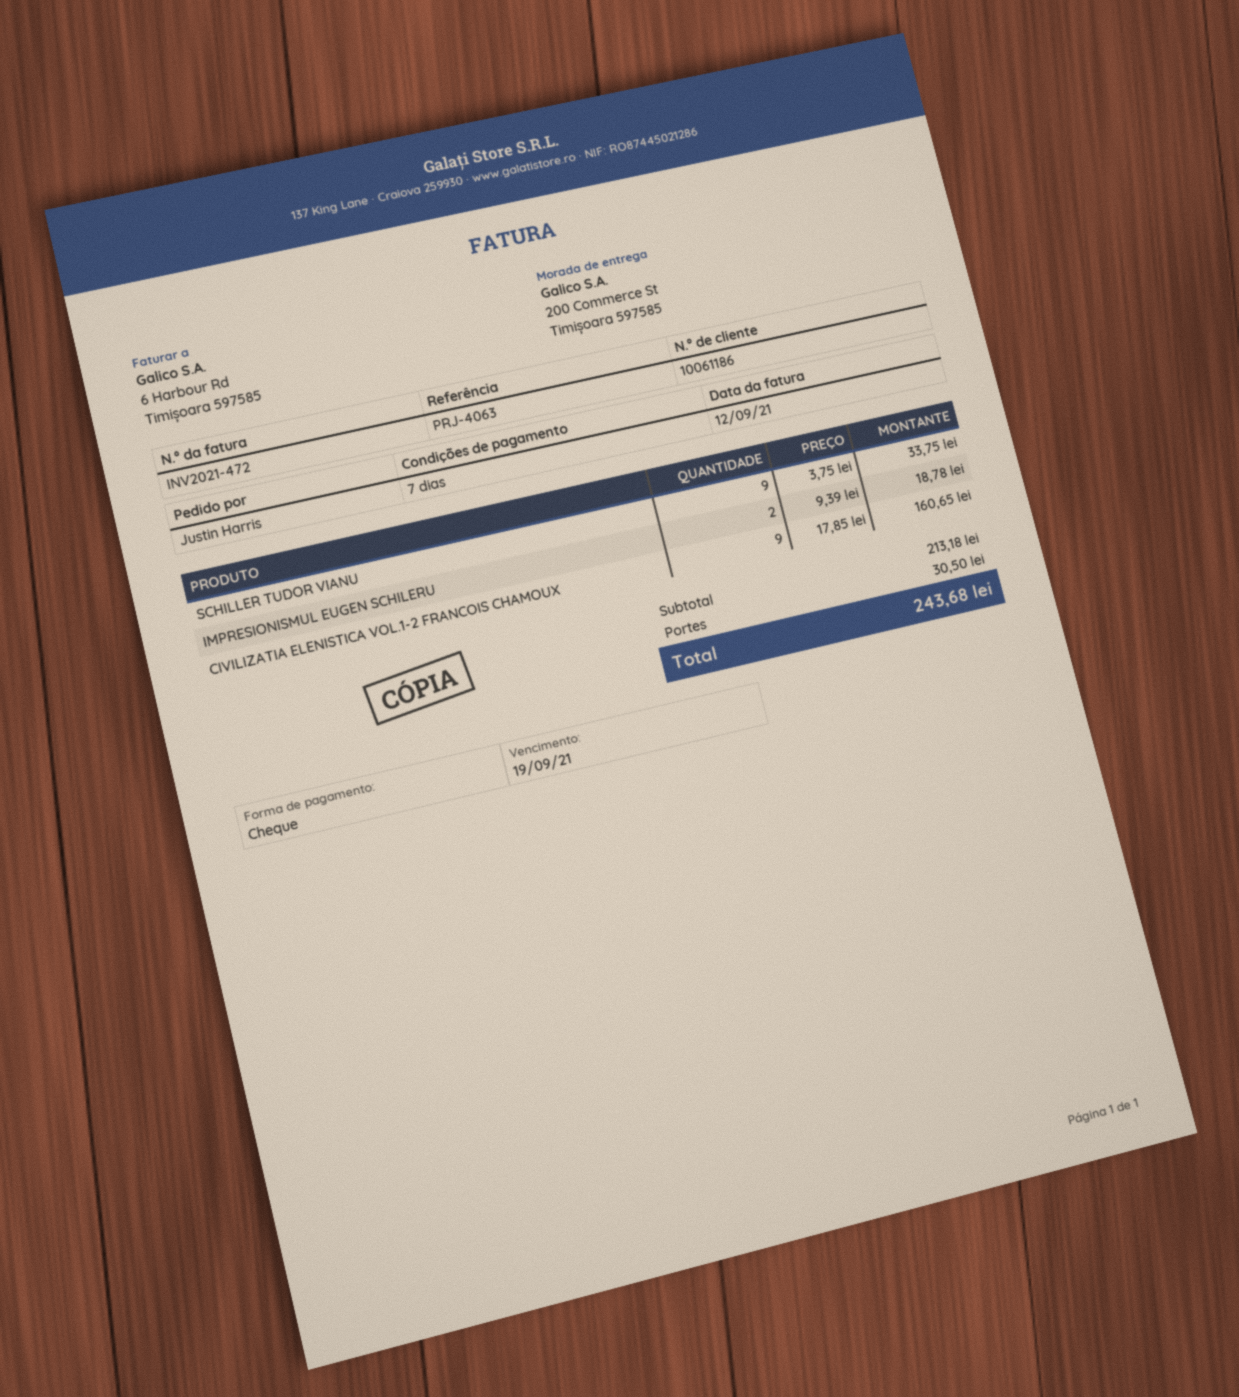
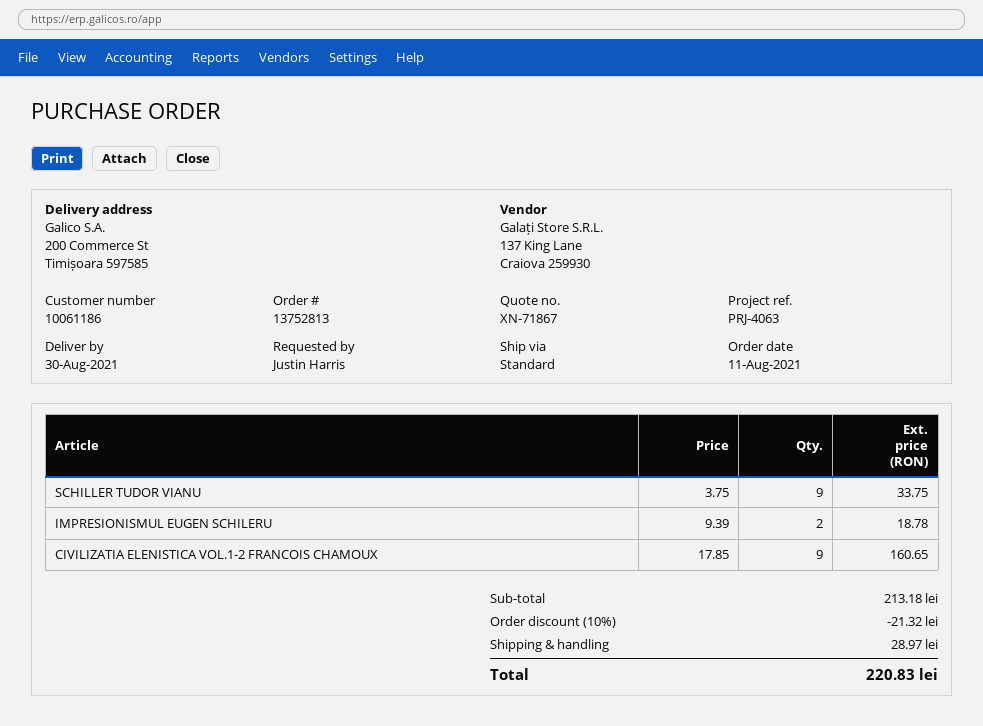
discount: none -> 10% = 21.32
shipping: 30.50 -> 28.97
total: 243.68 -> 220.83

